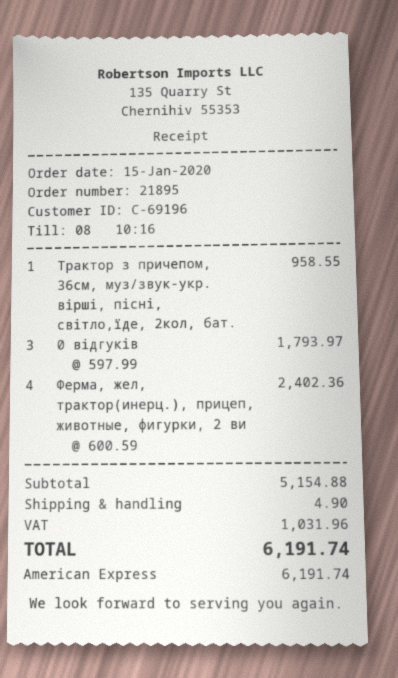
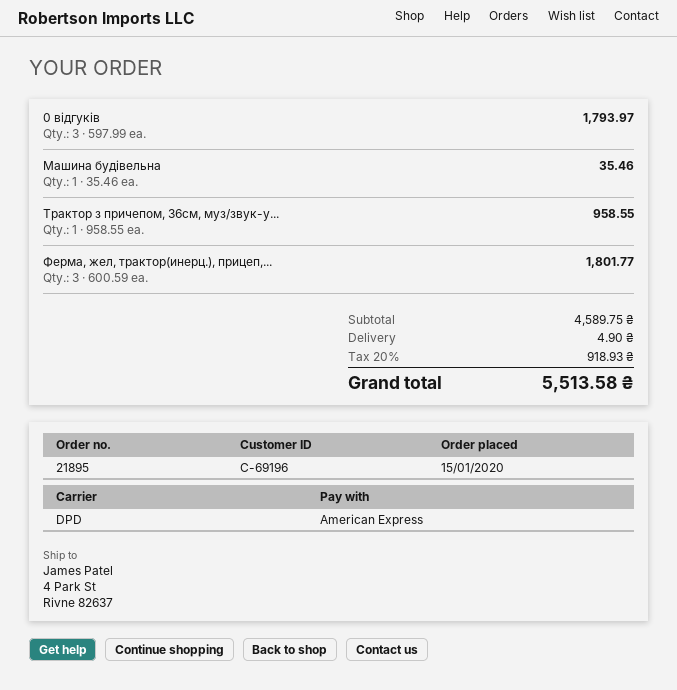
Ферма, жел, трактор(инерц.), прицеп, животные, фигурки, 2 ви: 4 x 600.59 = 2402.36 -> 3 x 600.59 = 1801.77
Машина будівельна: none -> 1 x 35.46 = 35.46
subtotal: 5154.88 -> 4589.75
tax: 1031.96 -> 918.93
total: 6191.74 -> 5513.58

